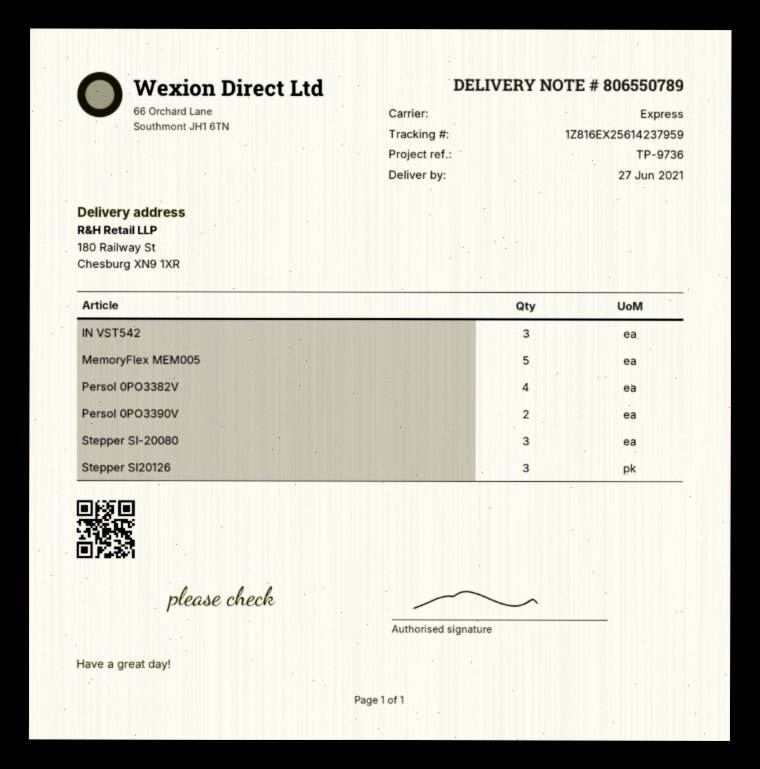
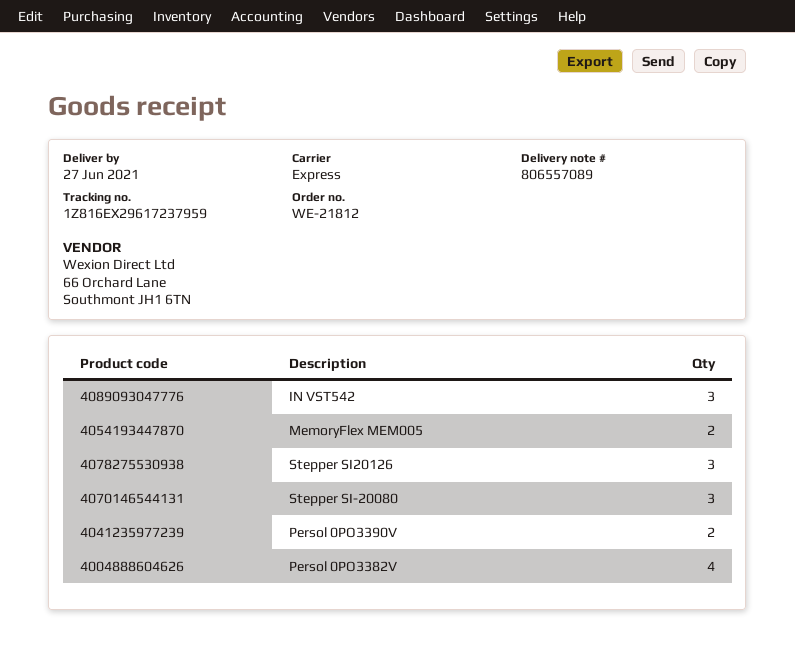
delivery note number: 806550789 -> 806557089
tracking number: 1Z816EX25614237959 -> 1Z816EX29617237959
MemoryFlex MEM005: 5 -> 2

